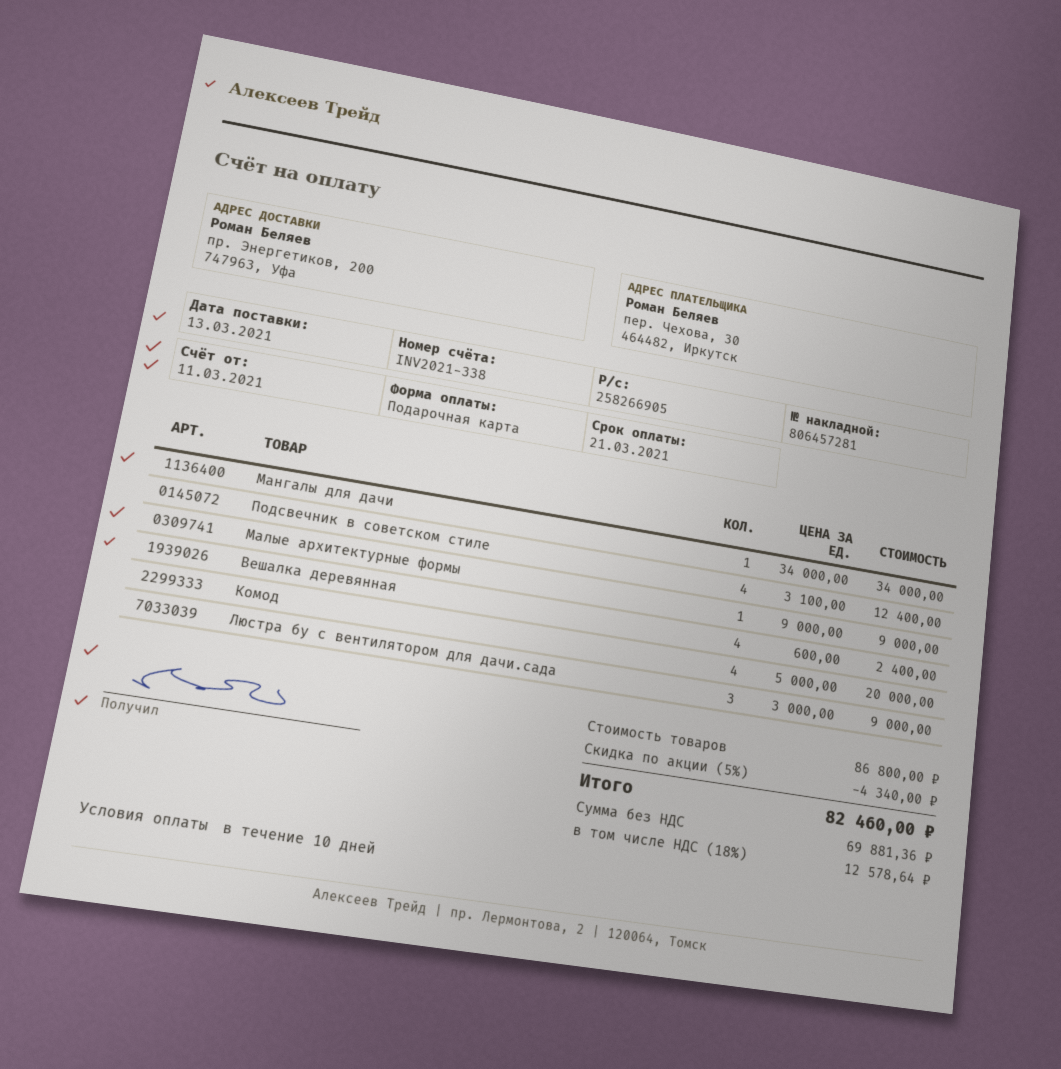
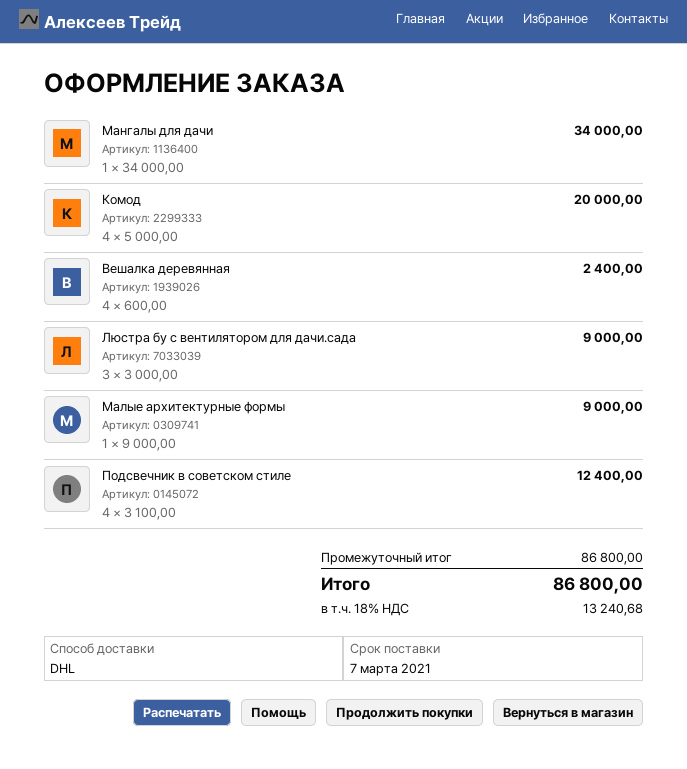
delivery date: 2021-03-13 -> 2021-03-07
discount: 5% = 4340.00 -> none
tax: 18% = 12578.64 -> 18% = 13240.68
total: 82460.00 -> 86800.00

